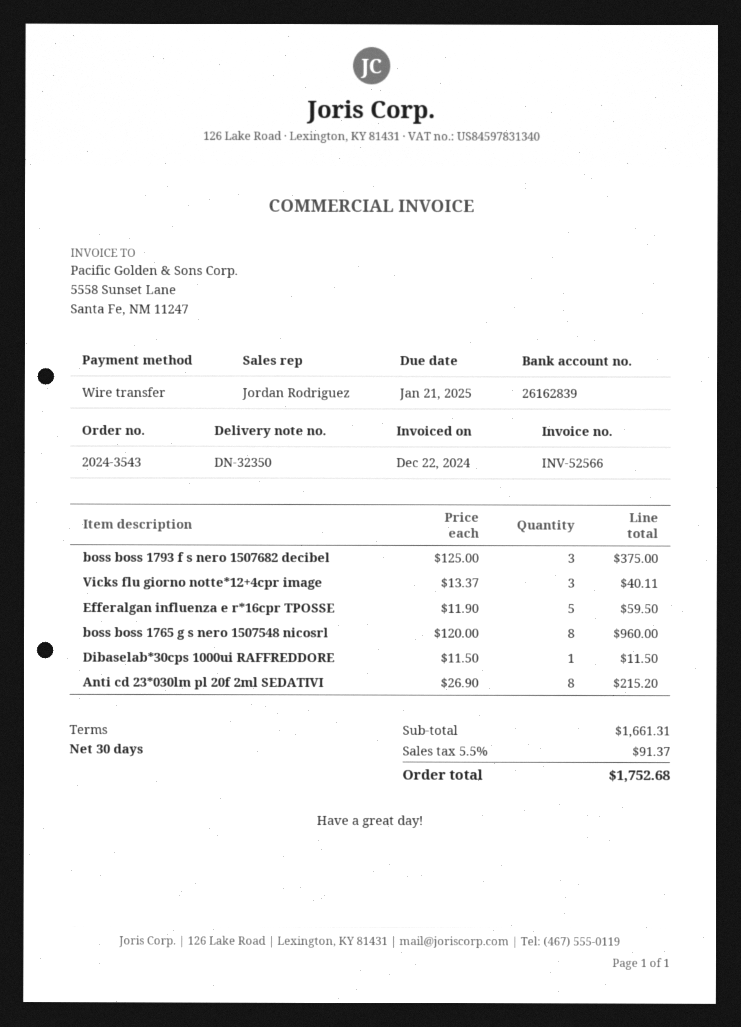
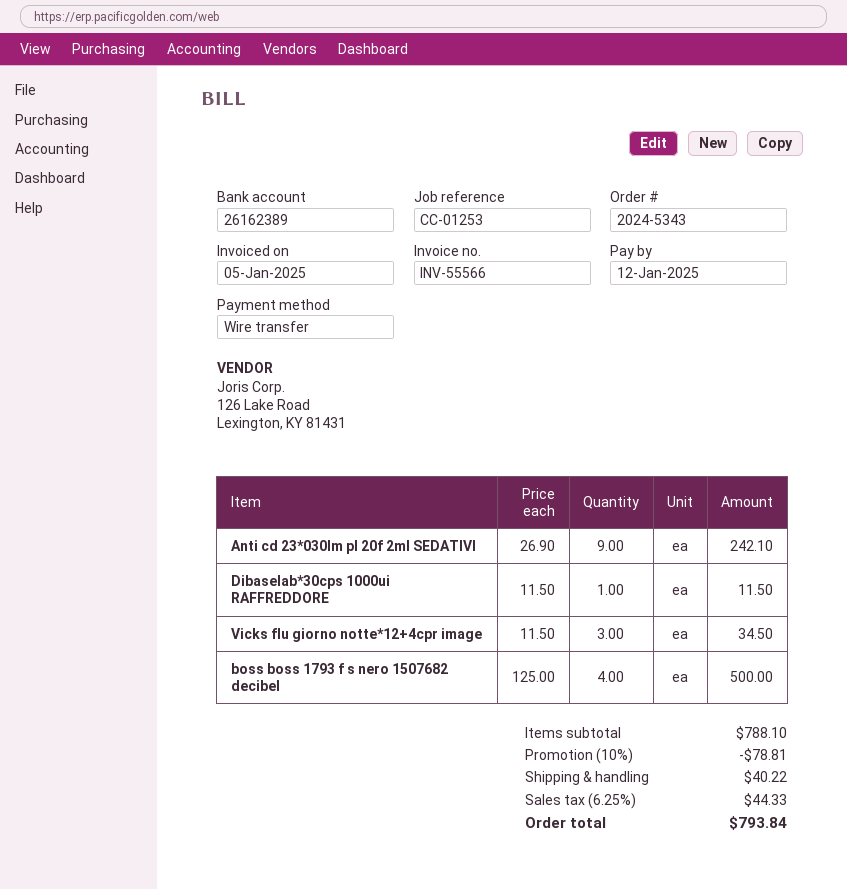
order number: 2024-3543 -> 2024-5343
invoice number: INV-52566 -> INV-55566
invoice date: 2024-12-22 -> 2025-01-05
due date: 2025-01-21 -> 2025-01-12
bank account: 26162839 -> 26162389
boss boss 1793 f s nero 1507682 decibel: 3 x 125.00 = 375.00 -> 4 x 125.00 = 500.00
Vicks flu giorno notte*12+4cpr image: 3 x 13.37 = 40.11 -> 3 x 11.50 = 34.50
Efferalgan influenza e r*16cpr TPOSSE: 5 x 11.90 = 59.50 -> none
boss boss 1765 g s nero 1507548 nicosrl: 8 x 120.00 = 960.00 -> none
Anti cd 23*030lm pl 20f 2ml SEDATIVI: 8 x 26.90 = 215.20 -> 9 x 26.90 = 242.10
subtotal: 1661.31 -> 788.10
discount: none -> 10% = 78.81
shipping: none -> 40.22
tax: 5.5% = 91.37 -> 6.25% = 44.33
total: 1752.68 -> 793.84

